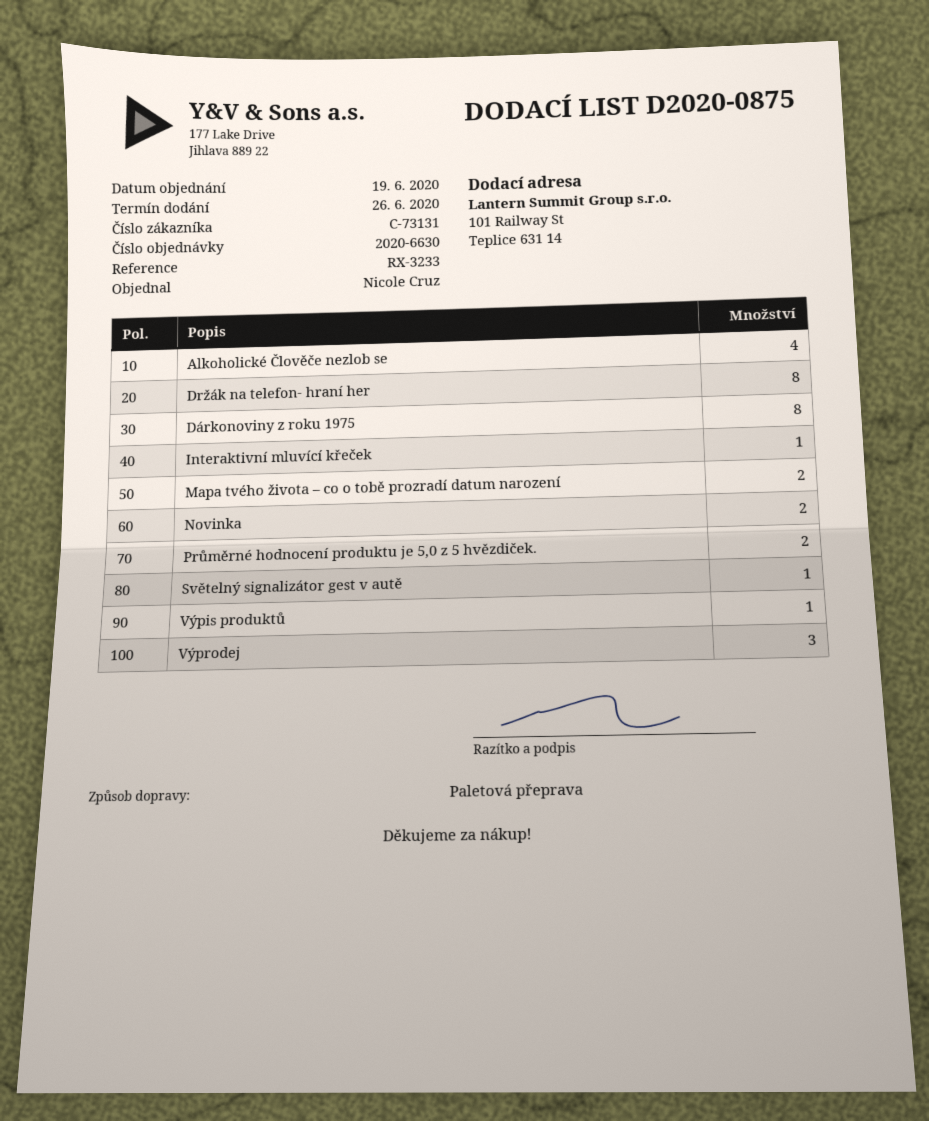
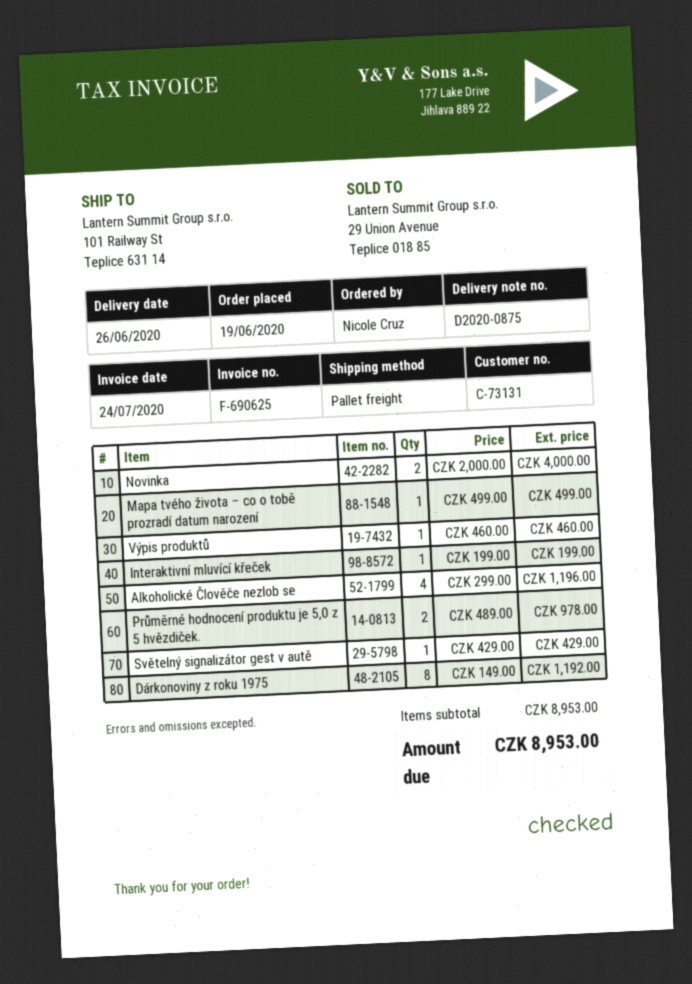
Držák na telefon- hraní her: 8 -> none
Mapa tvého života – co o tobě prozradí datum narození: 2 -> 1
Výprodej: 3 -> none

